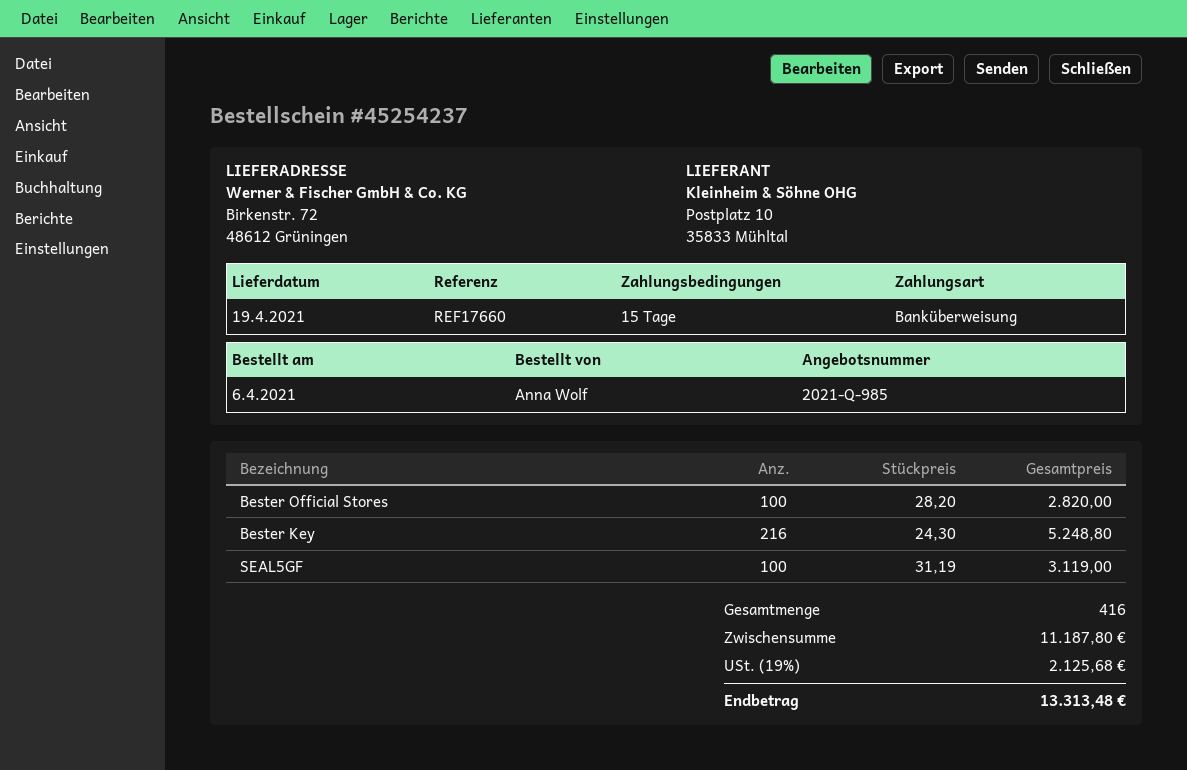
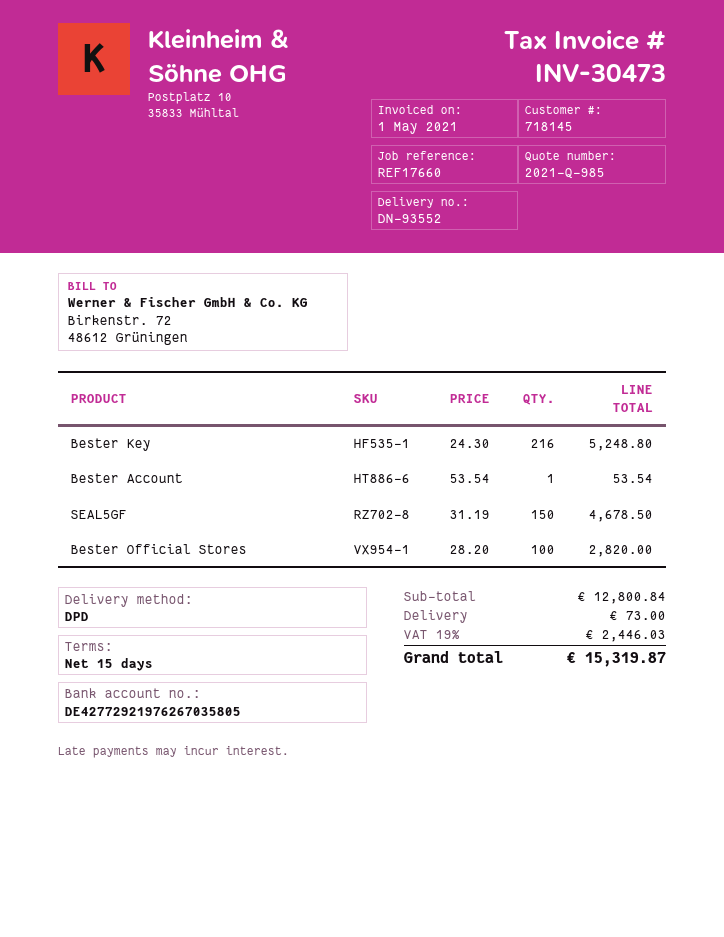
SEAL5GF: 100 x 31.19 = 3119.00 -> 150 x 31.19 = 4678.50
Bester Account: none -> 1 x 53.54 = 53.54
subtotal: 11187.80 -> 12800.84
shipping: none -> 73.00
tax: 19% = 2125.68 -> 19% = 2446.03
total: 13313.48 -> 15319.87

